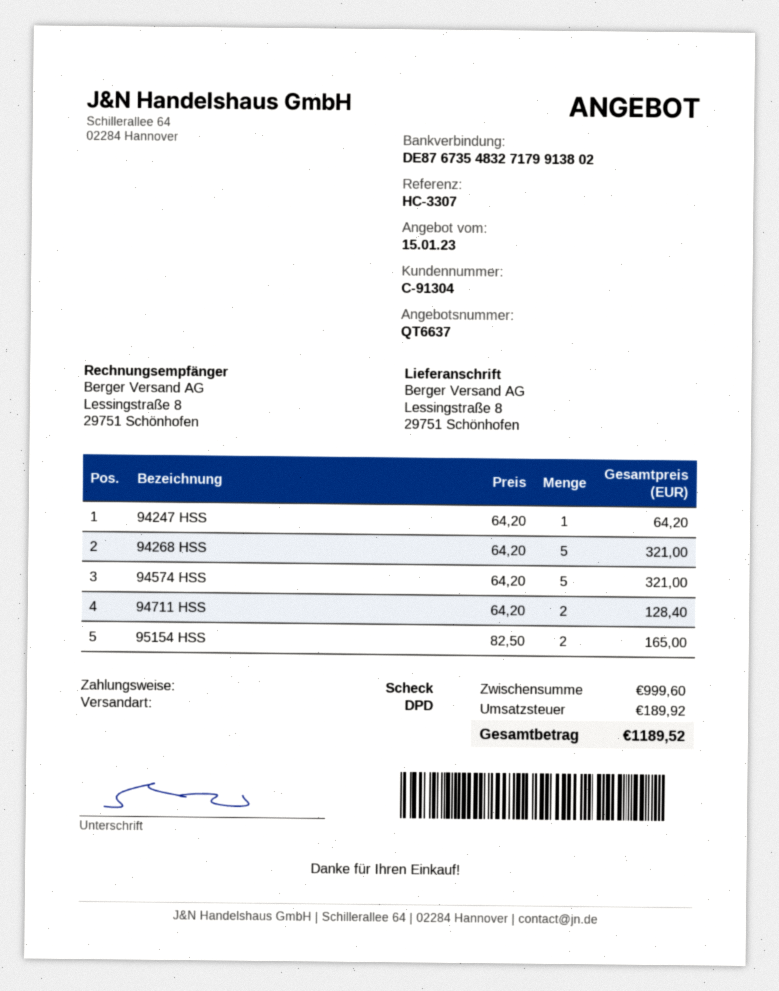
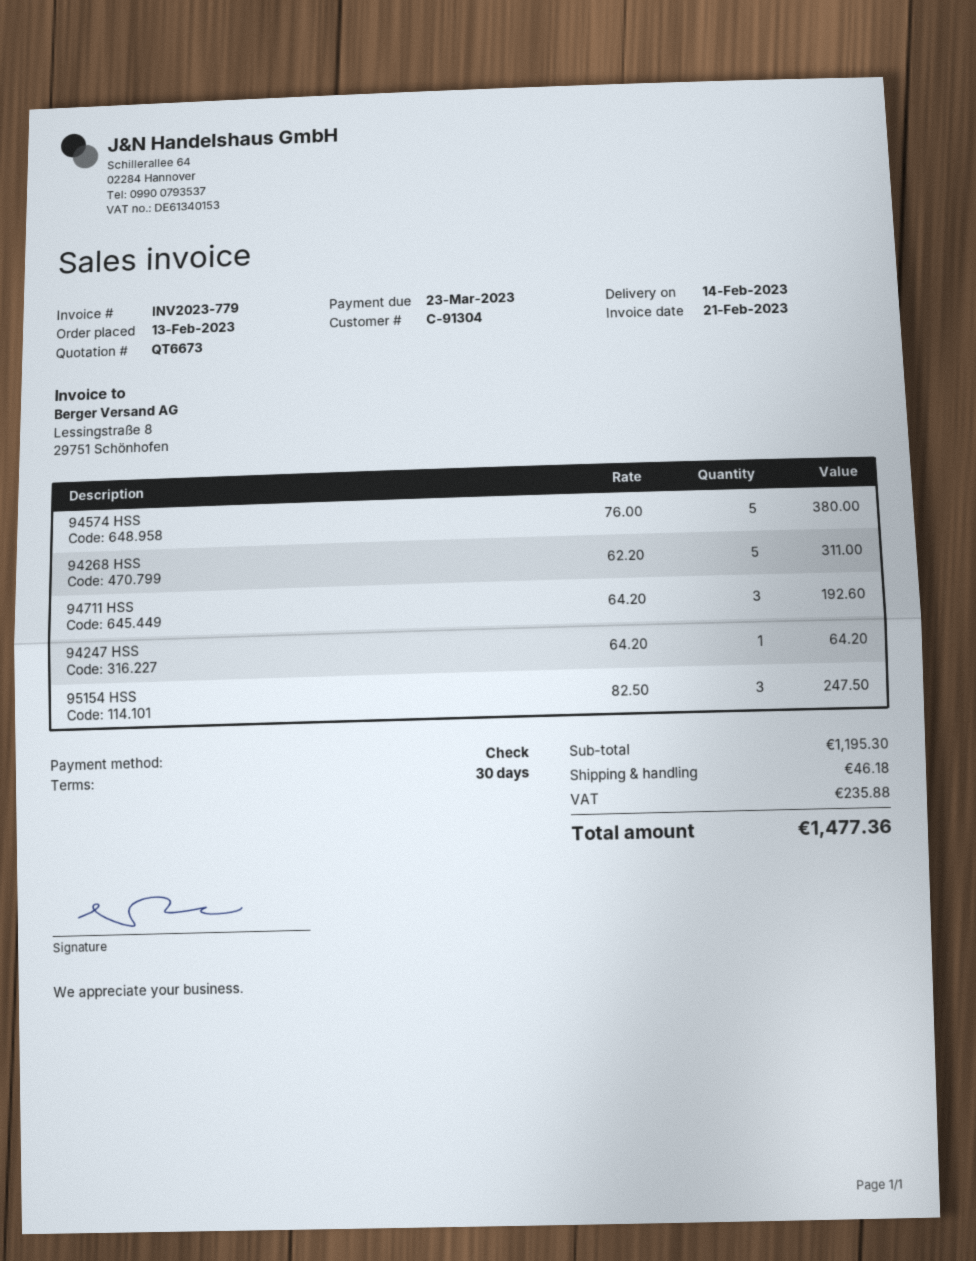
quote number: QT6637 -> QT6673
94268 HSS: 5 x 64.20 = 321.00 -> 5 x 62.20 = 311.00
94574 HSS: 5 x 64.20 = 321.00 -> 5 x 76.00 = 380.00
94711 HSS: 2 x 64.20 = 128.40 -> 3 x 64.20 = 192.60
95154 HSS: 2 x 82.50 = 165.00 -> 3 x 82.50 = 247.50
subtotal: 999.60 -> 1195.30
shipping: none -> 46.18
tax: 189.92 -> 235.88
total: 1189.52 -> 1477.36

